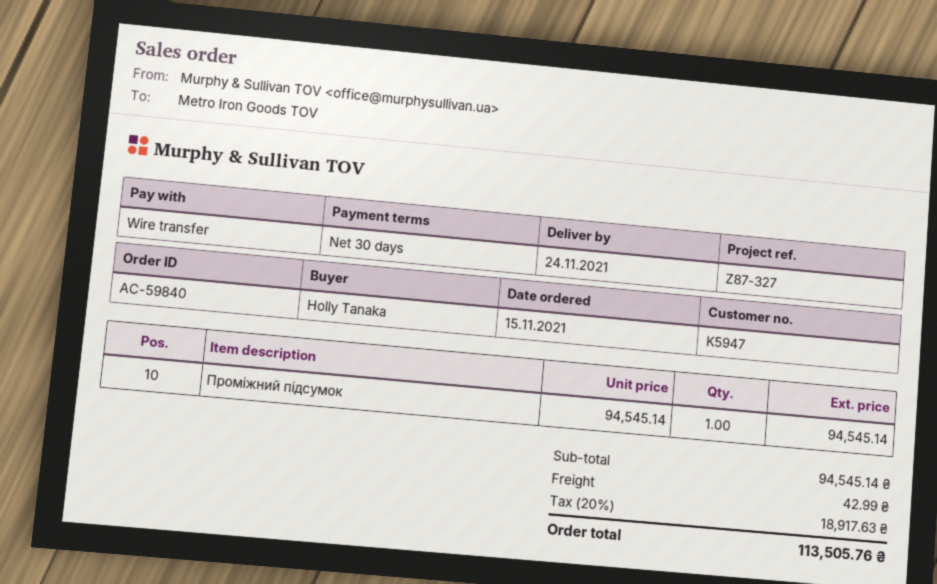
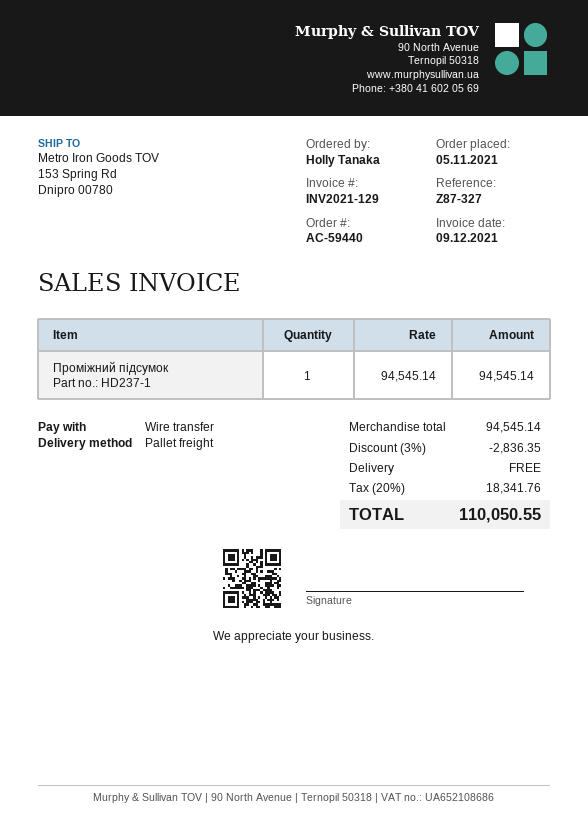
order number: AC-59840 -> AC-59440
order date: 2021-11-15 -> 2021-11-05
discount: none -> 3% = 2836.35
shipping: 42.99 -> 0.00
tax: 20% = 18917.63 -> 20% = 18341.76
total: 113505.76 -> 110050.55

